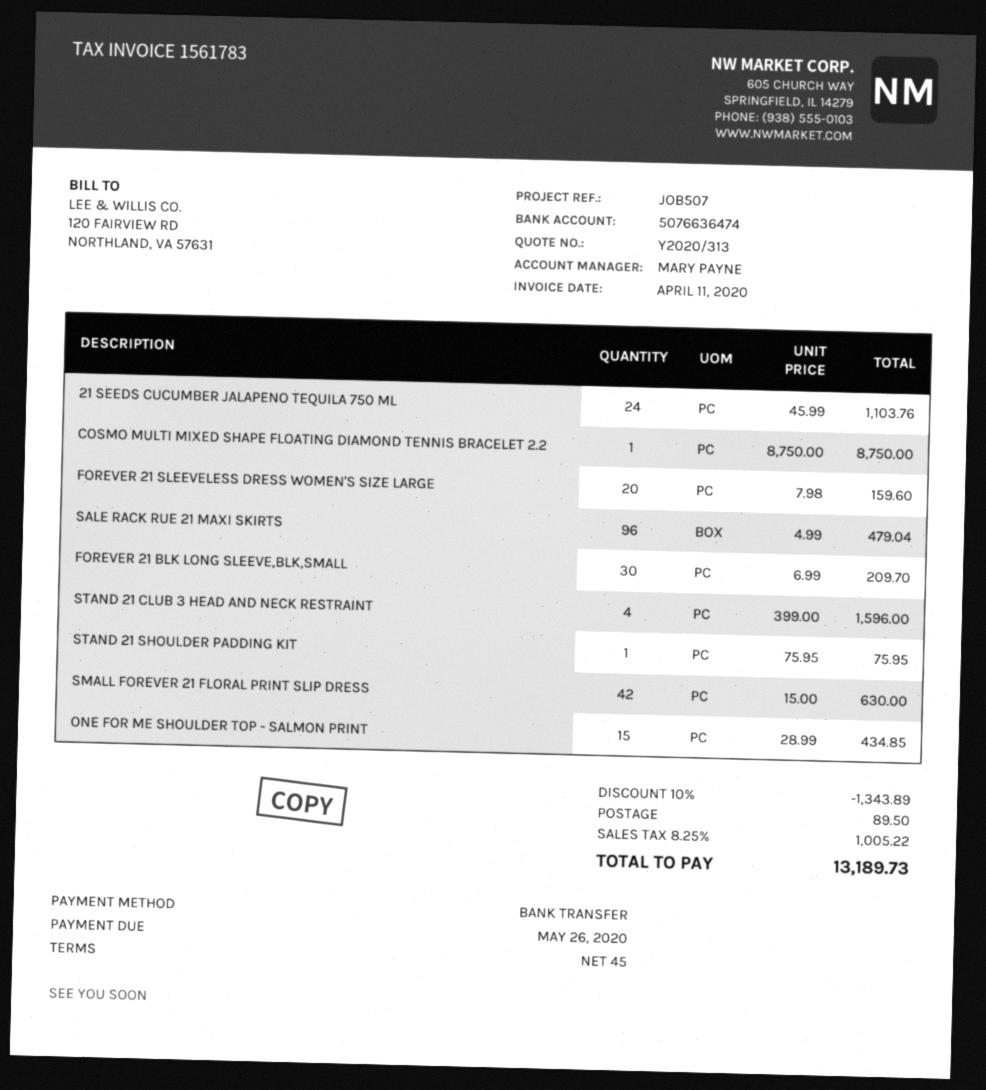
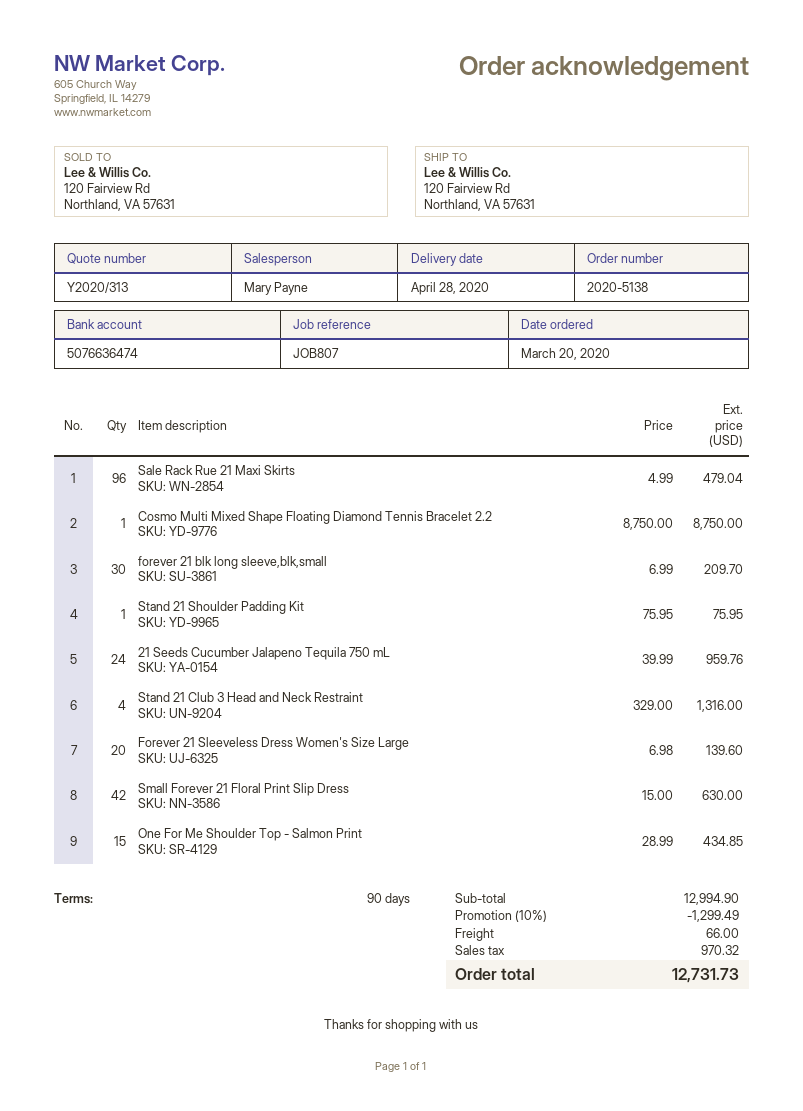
payment terms: 45 days -> 90 days
reference: JOB507 -> JOB807
21 SEEDS CUCUMBER JALAPENO TEQUILA 750 ML: 24 x 45.99 = 1103.76 -> 24 x 39.99 = 959.76
FOREVER 21 SLEEVELESS DRESS WOMEN'S SIZE LARGE: 20 x 7.98 = 159.60 -> 20 x 6.98 = 139.60
STAND 21 CLUB 3 HEAD AND NECK RESTRAINT: 4 x 399.00 = 1596.00 -> 4 x 329.00 = 1316.00
discount: 10% = 1343.89 -> 10% = 1299.49
shipping: 89.50 -> 66.00
tax: 1005.22 -> 970.32
total: 13189.73 -> 12731.73

